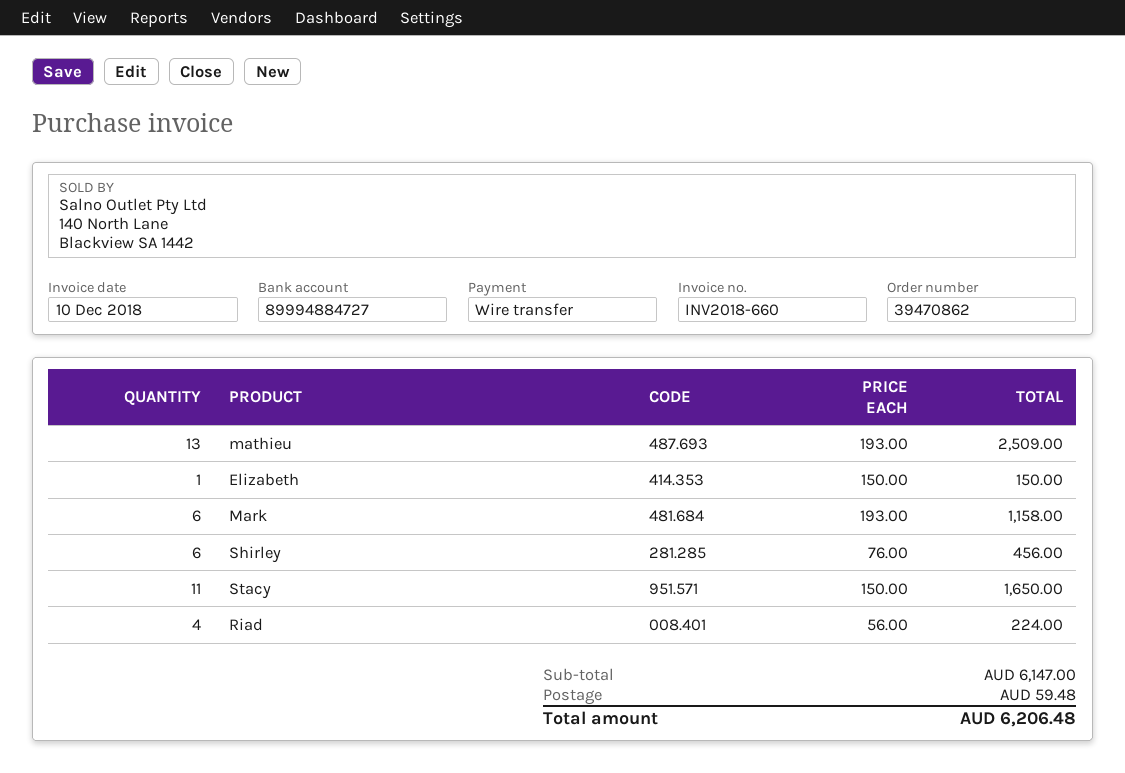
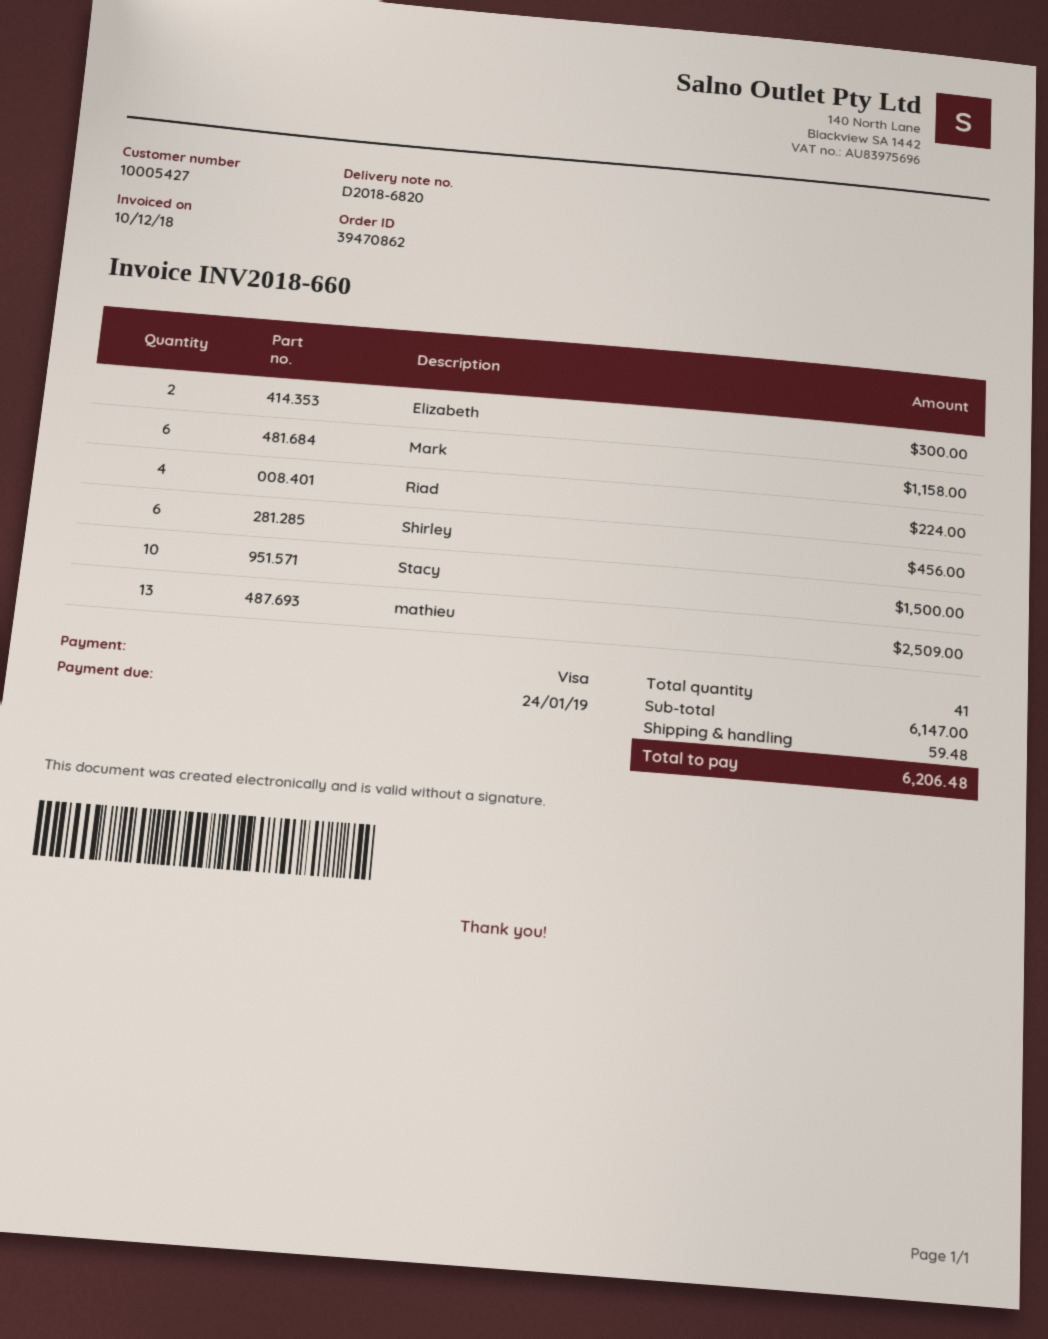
payment method: bank transfer -> Visa
Elizabeth: 1 for 150.00 -> 2 for 300.00
Stacy: 11 for 1650.00 -> 10 for 1500.00

